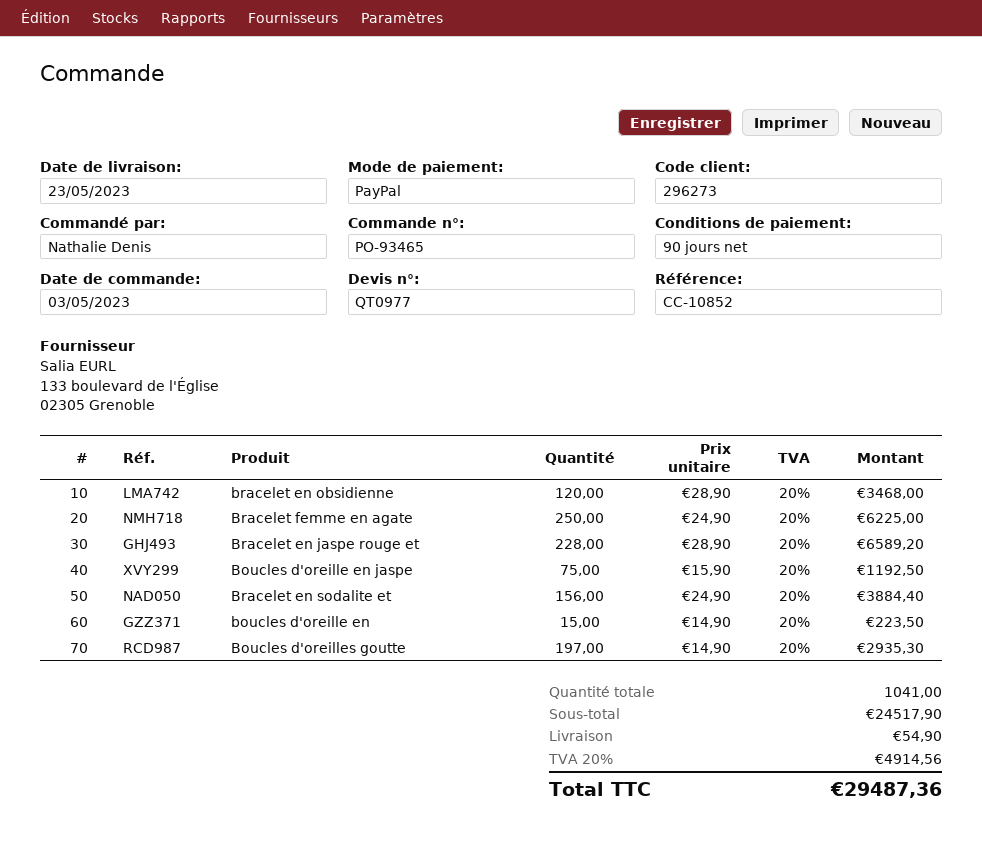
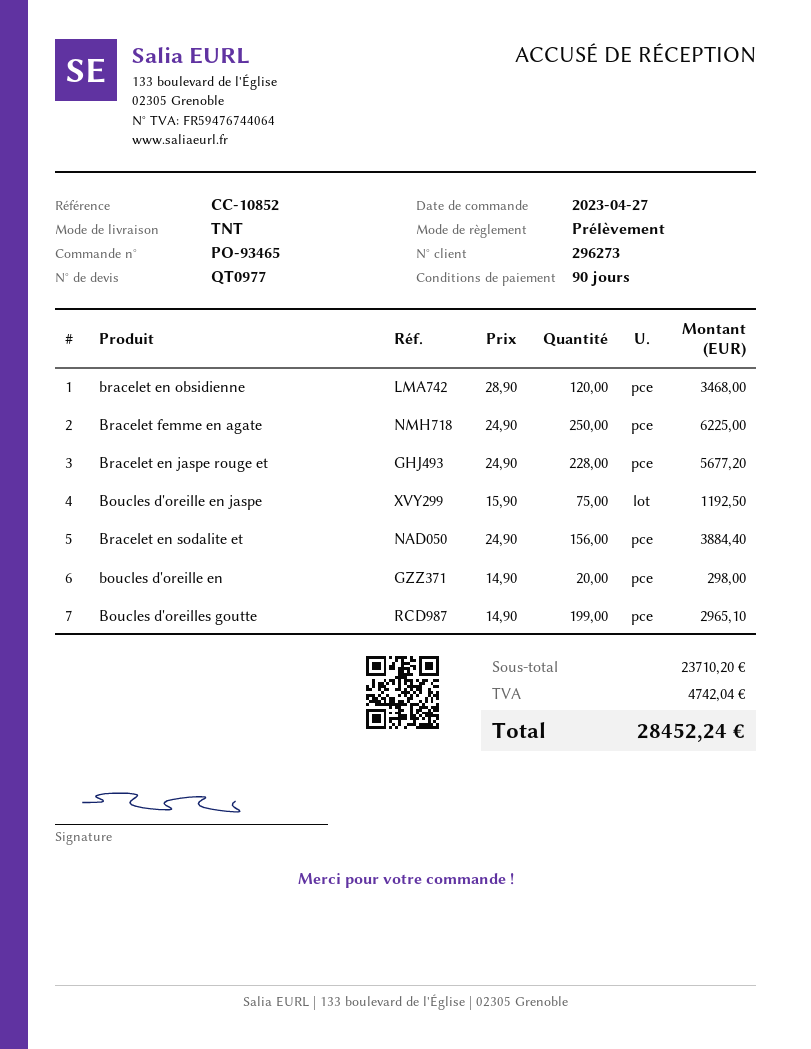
order date: 2023-05-03 -> 2023-04-27
payment method: PayPal -> direct debit
Bracelet en jaspe rouge et: 228 x 28.90 = 6589.20 -> 228 x 24.90 = 5677.20
boucles d'oreille en: 15 x 14.90 = 223.50 -> 20 x 14.90 = 298.00
Boucles d'oreilles goutte: 197 x 14.90 = 2935.30 -> 199 x 14.90 = 2965.10
subtotal: 24517.90 -> 23710.20
shipping: 54.90 -> none
tax: 4914.56 -> 4742.04
total: 29487.36 -> 28452.24

